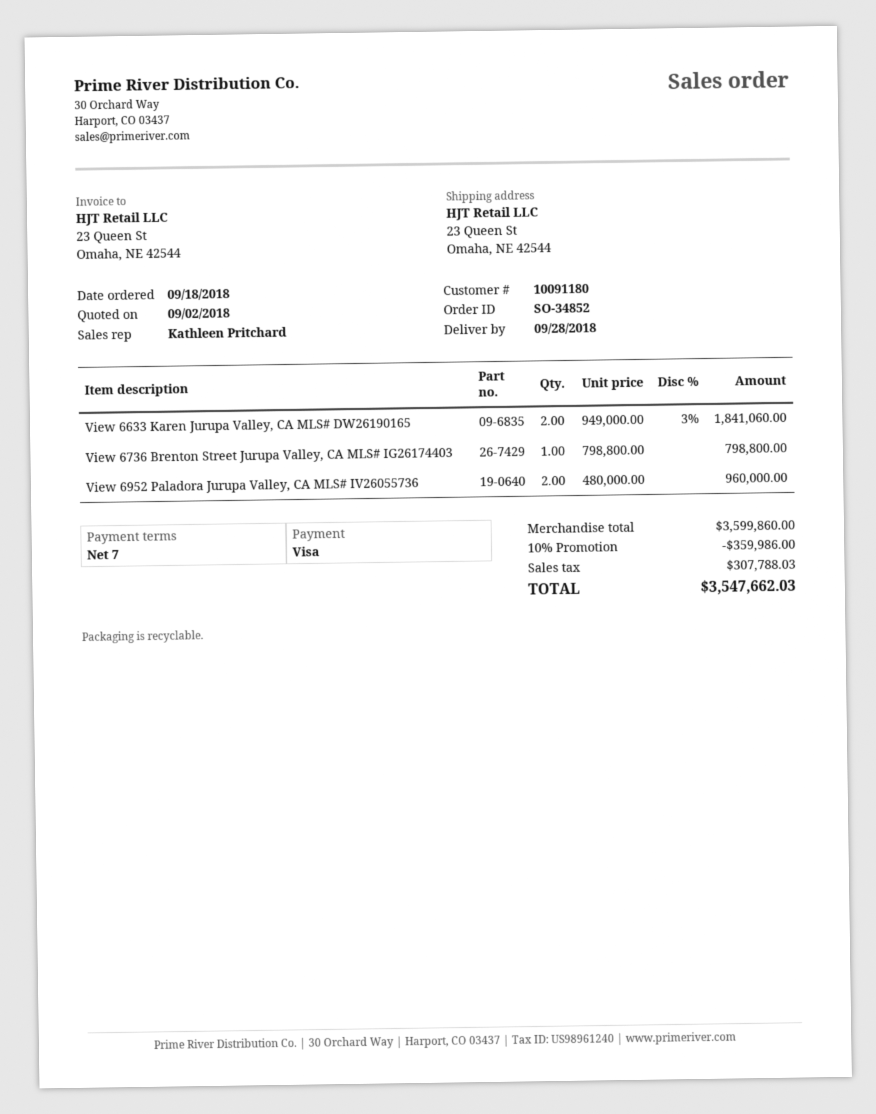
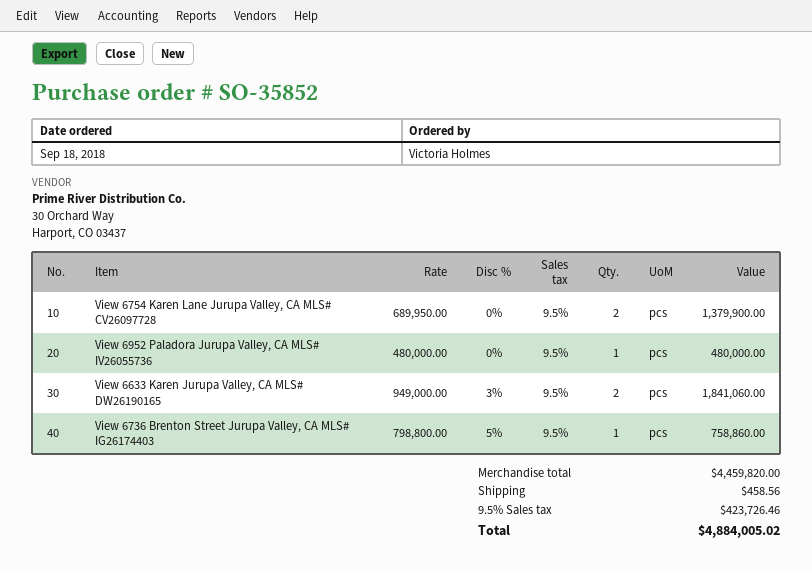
order number: SO-34852 -> SO-35852
View 6736 Brenton Street Jurupa Valley, CA MLS# IG26174403: 1 x 798800.00 = 798800.00 -> 1 x 798800.00 - 5% = 758860.00
View 6952 Paladora Jurupa Valley, CA MLS# IV26055736: 2 x 480000.00 = 960000.00 -> 1 x 480000.00 = 480000.00
View 6754 Karen Lane Jurupa Valley, CA MLS# CV26097728: none -> 2 x 689950.00 = 1379900.00
subtotal: 3599860.00 -> 4459820.00
discount: 10% = 359986.00 -> none
shipping: none -> 458.56
tax: 307788.03 -> 423726.46
total: 3547662.03 -> 4884005.02

